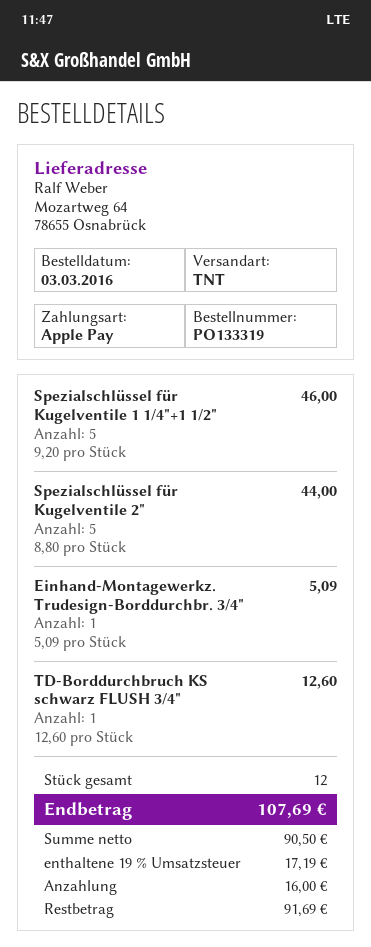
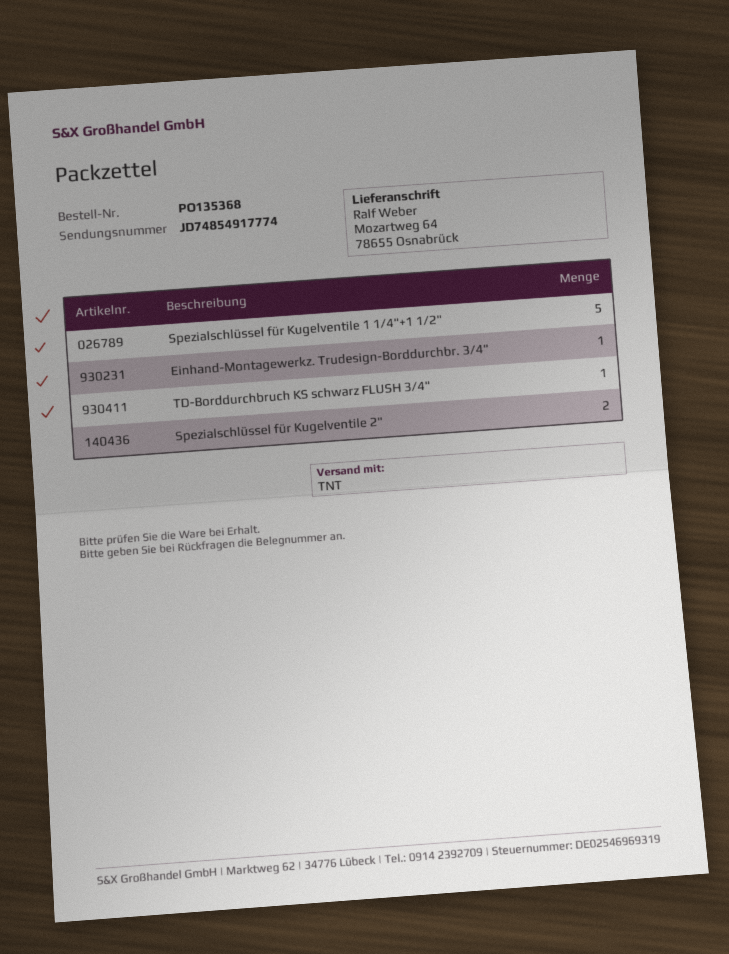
order number: PO133319 -> PO135368
Spezialschlüssel für Kugelventile 2": 5 -> 2

